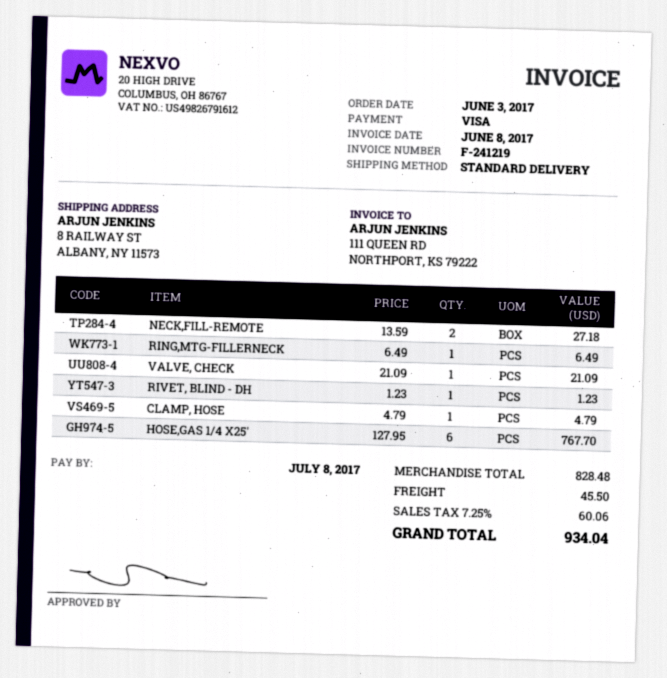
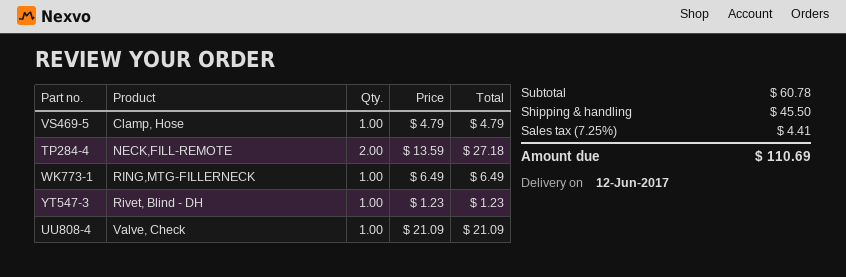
HOSE,GAS 1/4 X25': 6 x 127.95 = 767.70 -> none
subtotal: 828.48 -> 60.78
tax: 7.25% = 60.06 -> 7.25% = 4.41
total: 934.04 -> 110.69

